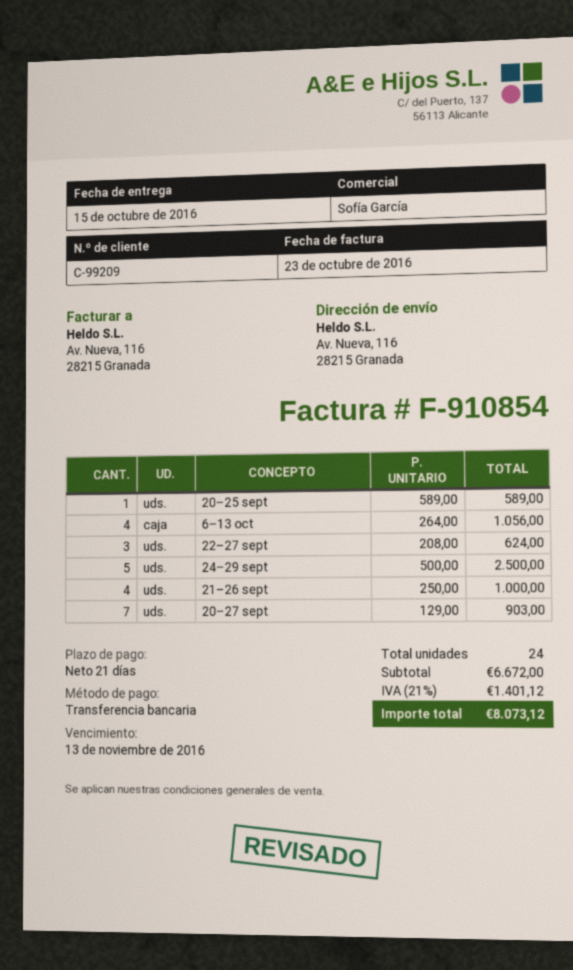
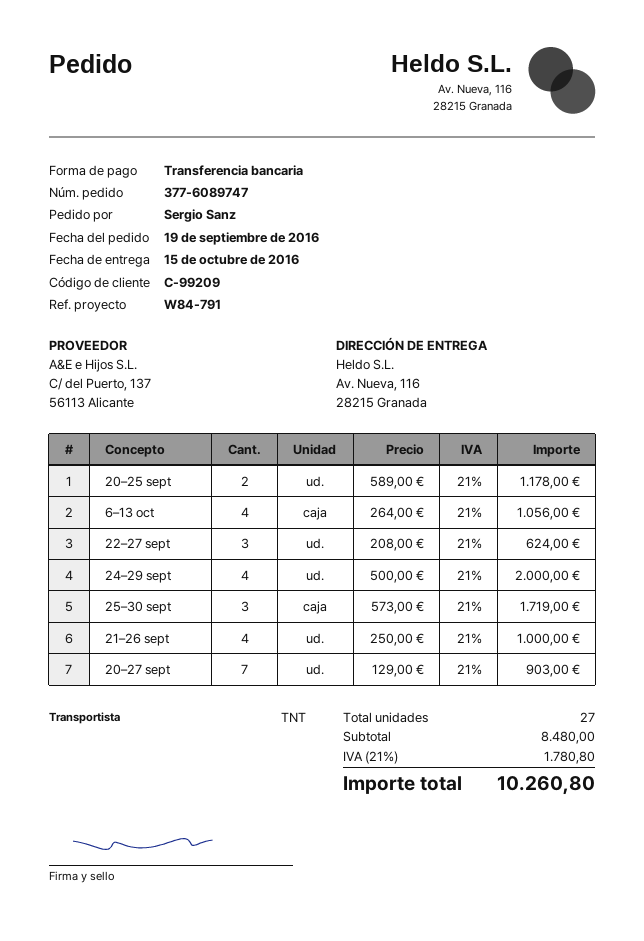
20–25 sept: 1 x 589.00 = 589.00 -> 2 x 589.00 = 1178.00
24–29 sept: 5 x 500.00 = 2500.00 -> 4 x 500.00 = 2000.00
25–30 sept: none -> 3 x 573.00 = 1719.00
total quantity: 24 -> 27
subtotal: 6672.00 -> 8480.00
tax: 21% = 1401.12 -> 21% = 1780.80
total: 8073.12 -> 10260.80

